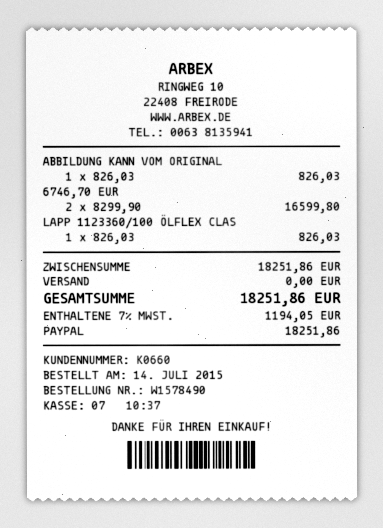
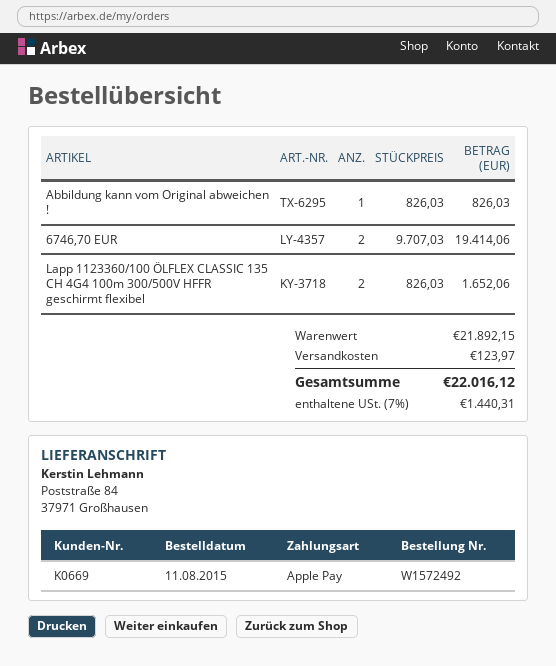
order number: W1578490 -> W1572492
order date: 2015-07-14 -> 2015-08-11
customer number: K0660 -> K0669
payment method: PayPal -> Apple Pay
6746,70 EUR: 2 x 8299.90 = 16599.80 -> 2 x 9707.03 = 19414.06
LAPP 1123360/100 ÖLFLEX CLAS: 1 x 826.03 = 826.03 -> 2 x 826.03 = 1652.06
subtotal: 18251.86 -> 21892.15
shipping: 0.00 -> 123.97
tax: 7% = 1194.05 -> 7% = 1440.31
total: 18251.86 -> 22016.12

